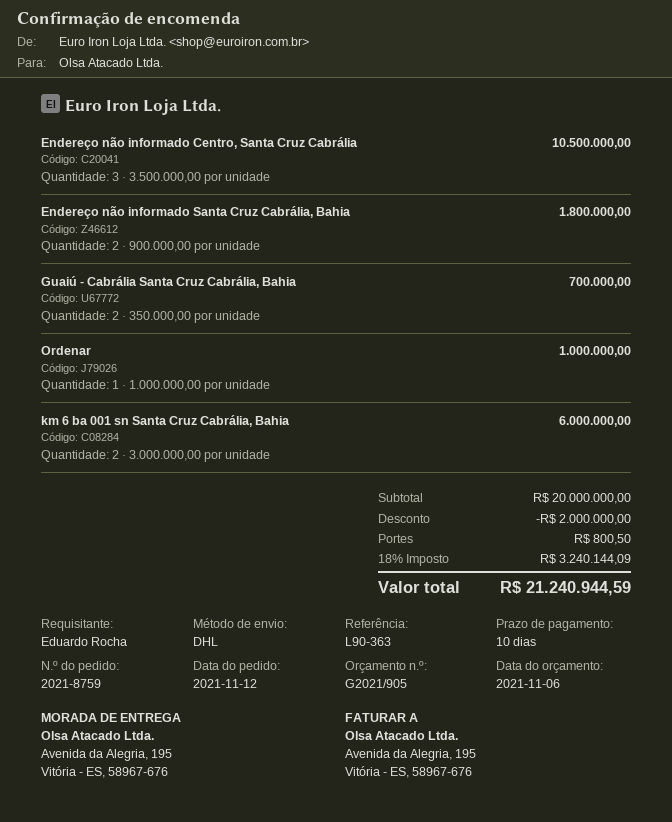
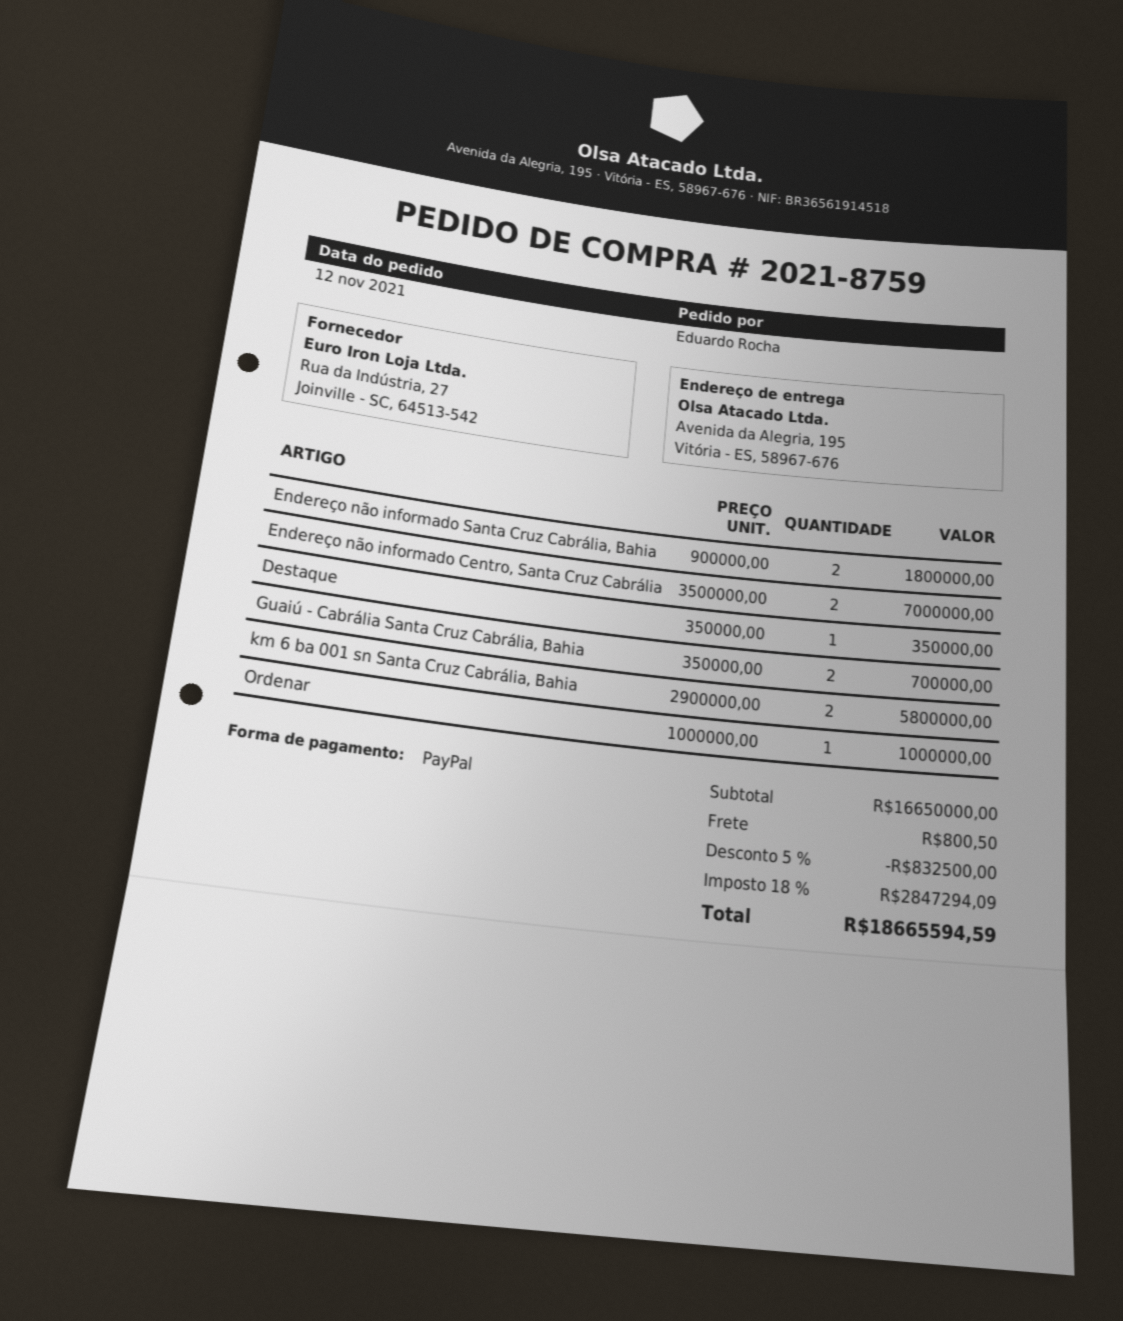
Endereço não informado Centro, Santa Cruz Cabrália: 3 x 3500000.00 = 10500000.00 -> 2 x 3500000.00 = 7000000.00
km 6 ba 001 sn Santa Cruz Cabrália, Bahia: 2 x 3000000.00 = 6000000.00 -> 2 x 2900000.00 = 5800000.00
Destaque: none -> 1 x 350000.00 = 350000.00
subtotal: 20000000.00 -> 16650000.00
discount: 2000000.00 -> 832500.00
tax: 18% = 3240144.09 -> 18% = 2847294.09
total: 21240944.59 -> 18665594.59

